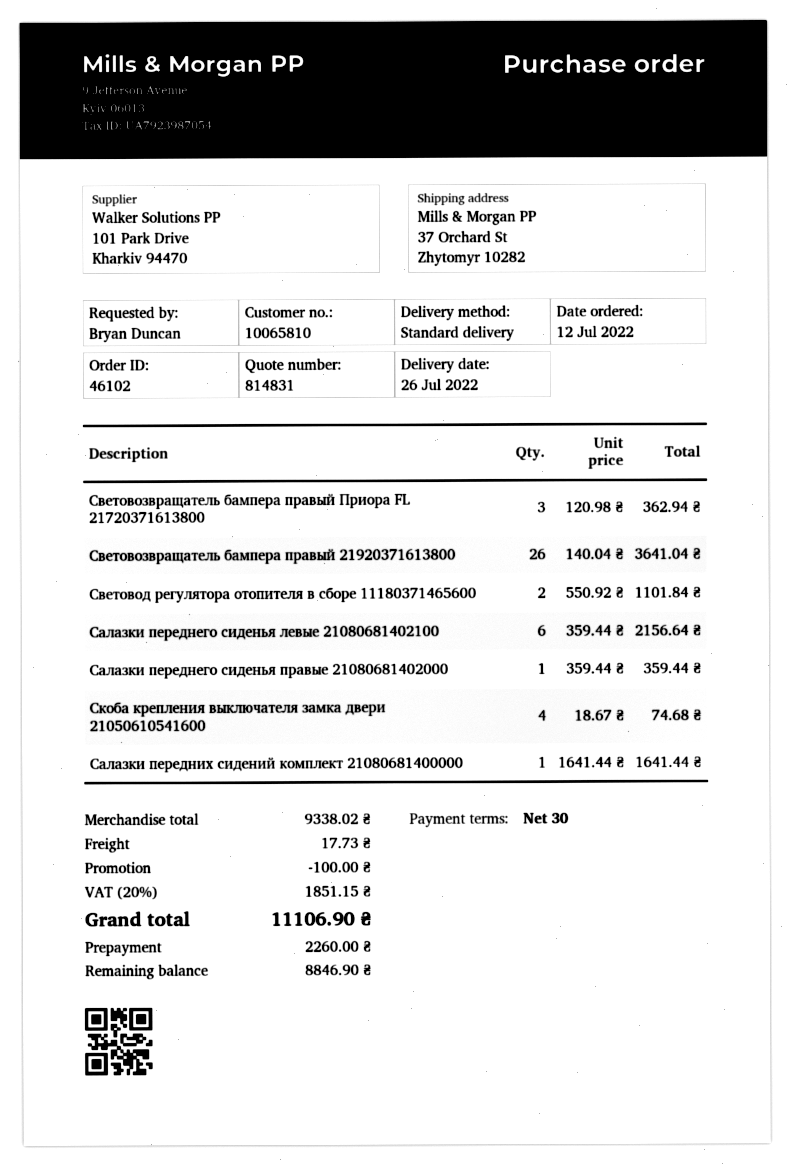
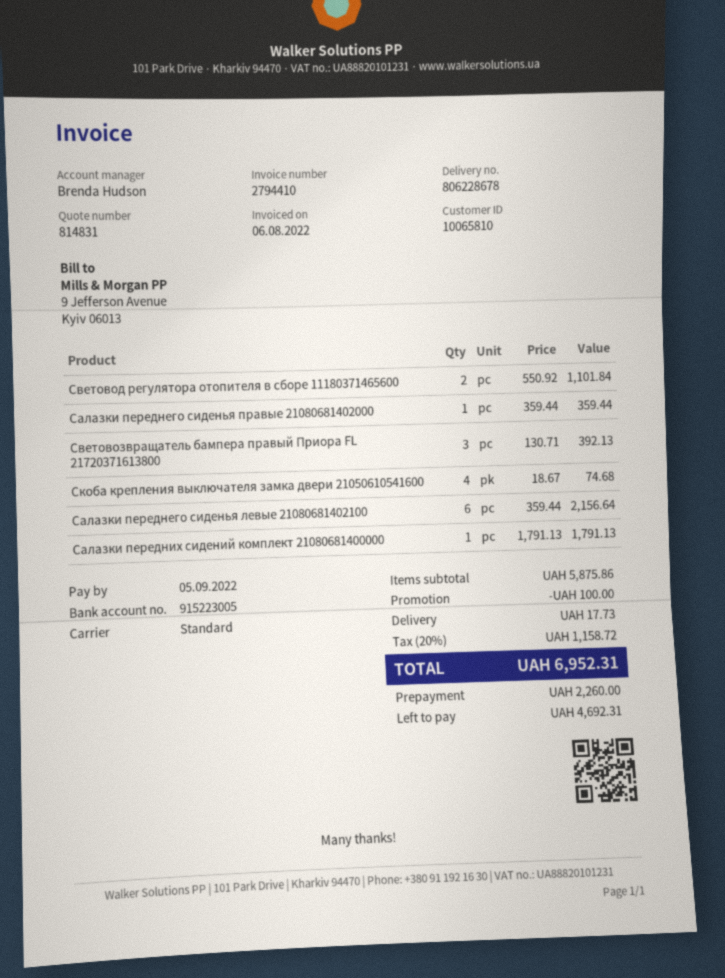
Световозвращатель бампера правый Приора FL 21720371613800: 3 x 120.98 = 362.94 -> 3 x 130.71 = 392.13
Световозвращатель бампера правый 21920371613800: 26 x 140.04 = 3641.04 -> none
Салазки передних сидений комплект 21080681400000: 1 x 1641.44 = 1641.44 -> 1 x 1791.13 = 1791.13
subtotal: 9338.02 -> 5875.86
tax: 20% = 1851.15 -> 20% = 1158.72
total: 11106.90 -> 6952.31
balance: 8846.90 -> 4692.31

